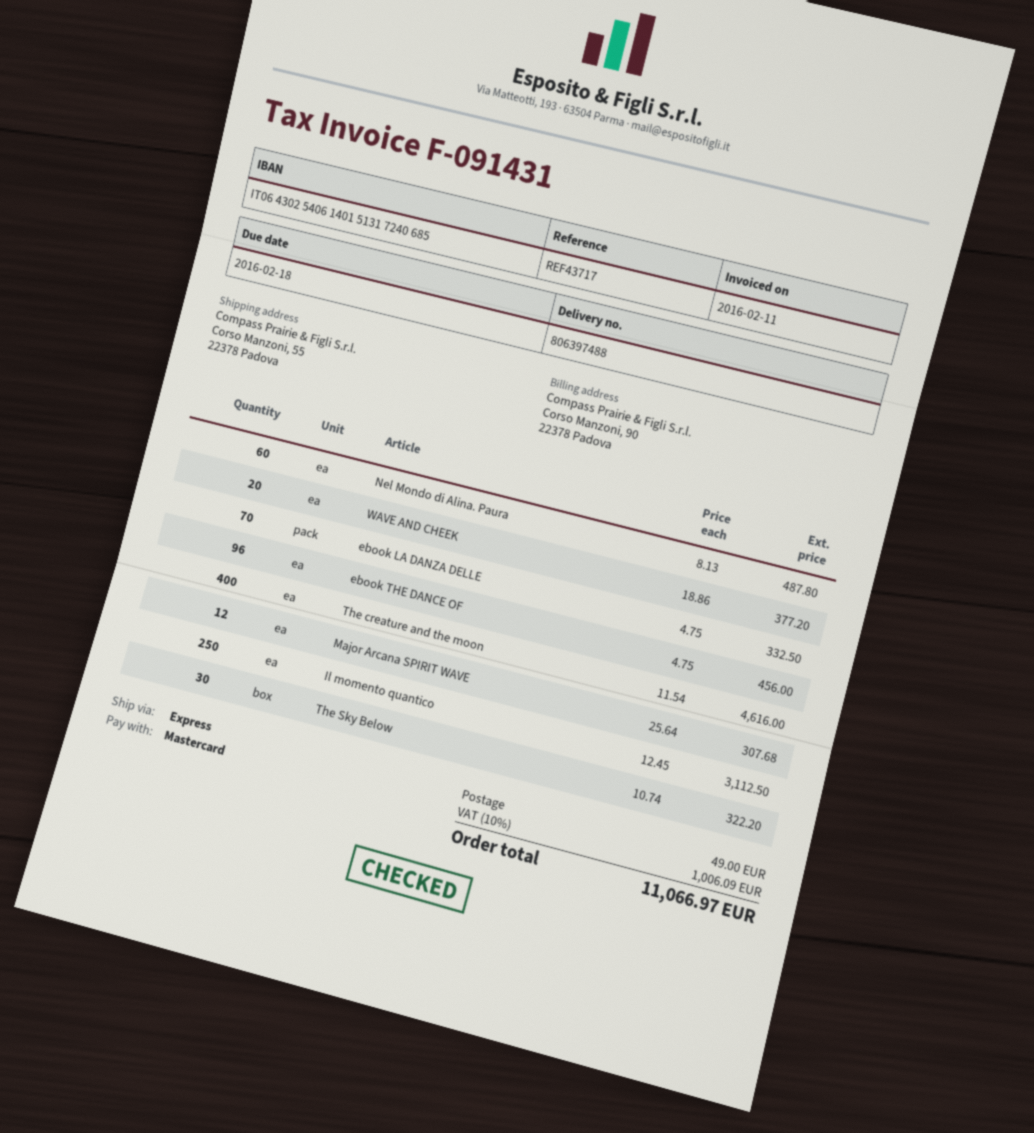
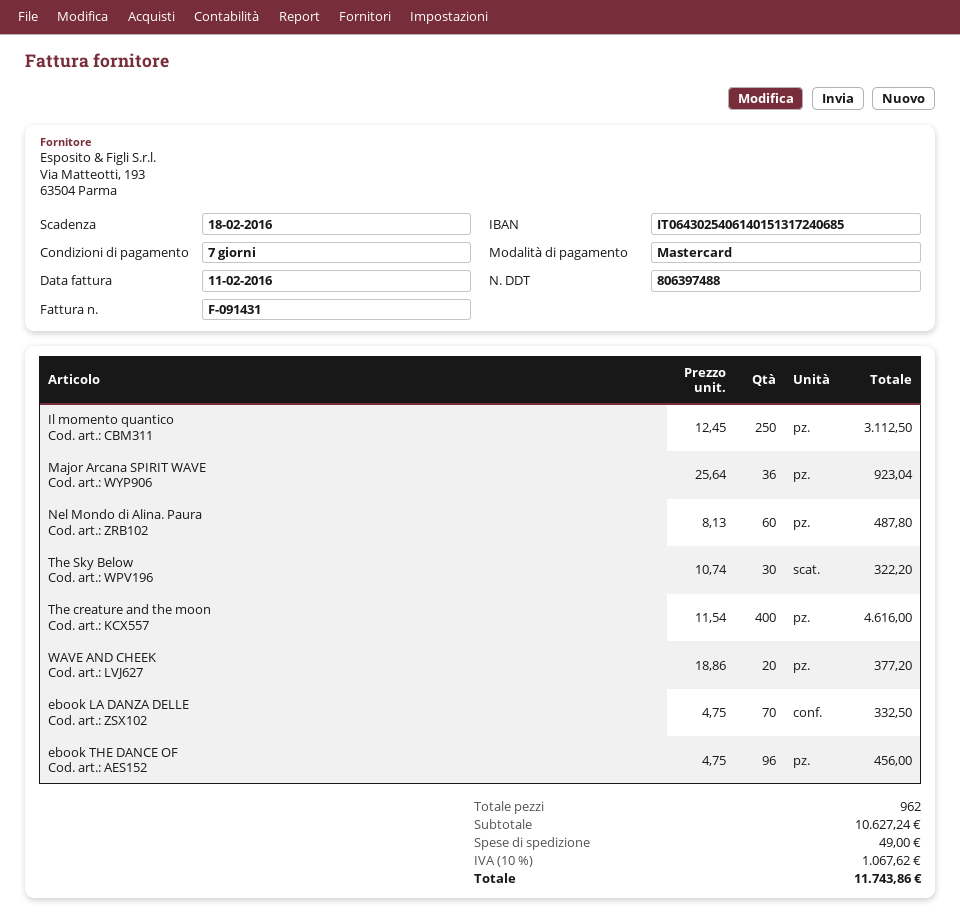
Major Arcana SPIRIT WAVE: 12 x 25.64 = 307.68 -> 36 x 25.64 = 923.04
tax: 10% = 1006.09 -> 10% = 1067.62
total: 11066.97 -> 11743.86

